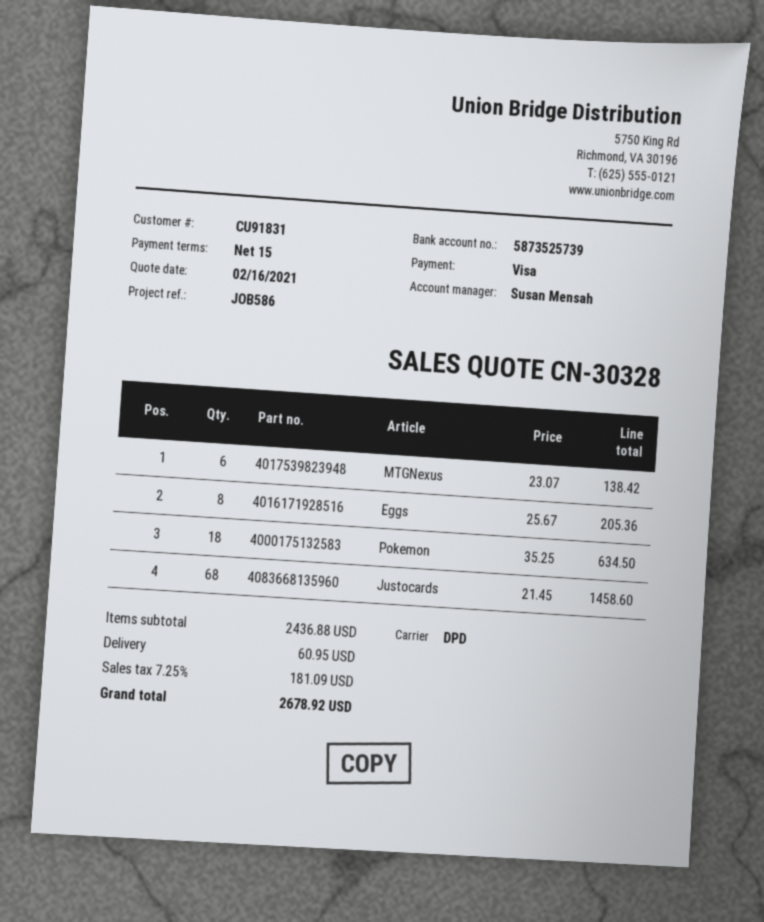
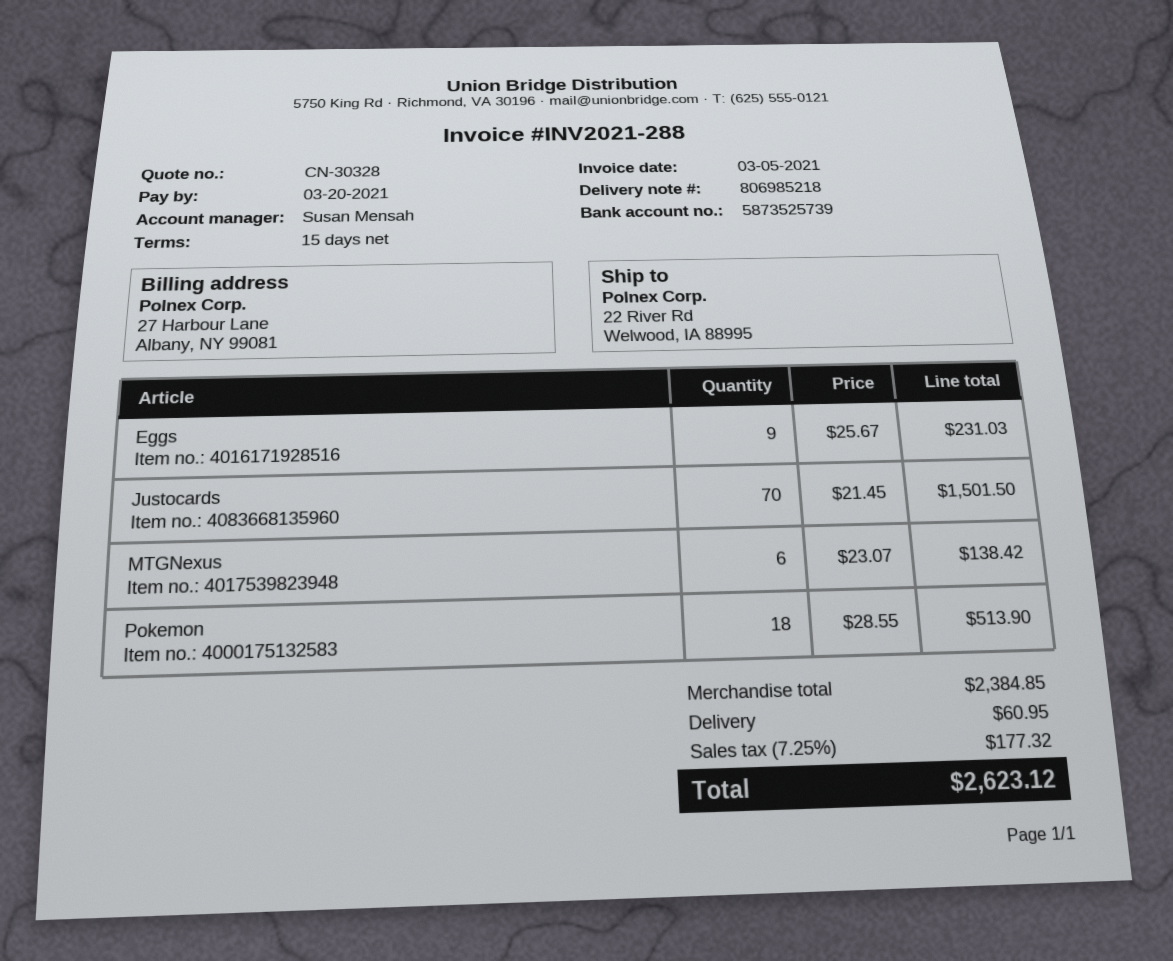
Eggs: 8 x 25.67 = 205.36 -> 9 x 25.67 = 231.03
Pokemon: 18 x 35.25 = 634.50 -> 18 x 28.55 = 513.90
Justocards: 68 x 21.45 = 1458.60 -> 70 x 21.45 = 1501.50
subtotal: 2436.88 -> 2384.85
tax: 7.25% = 181.09 -> 7.25% = 177.32
total: 2678.92 -> 2623.12

